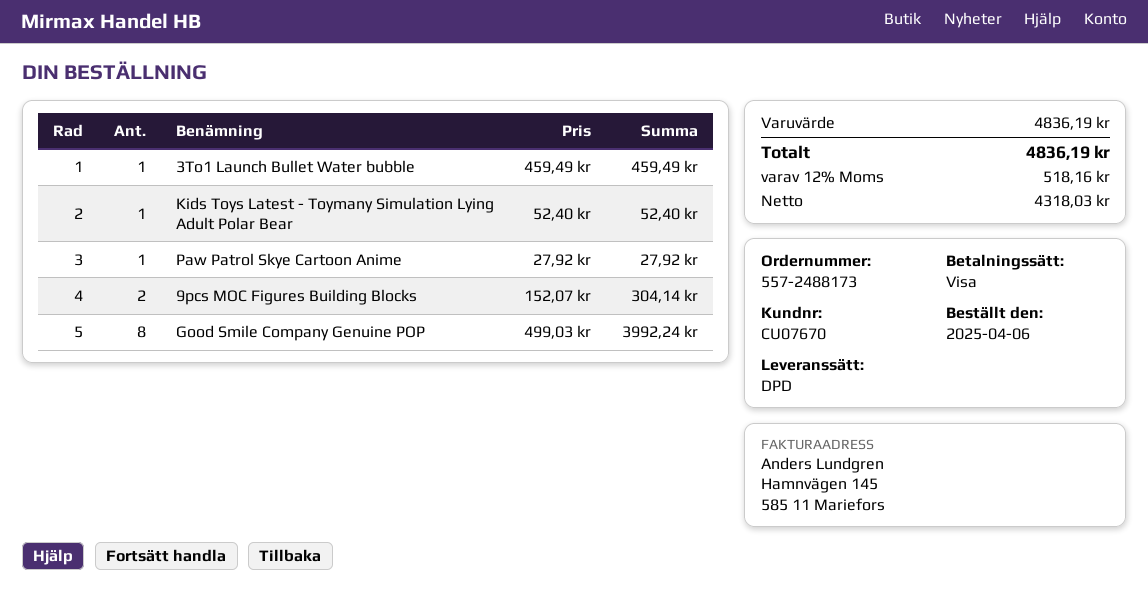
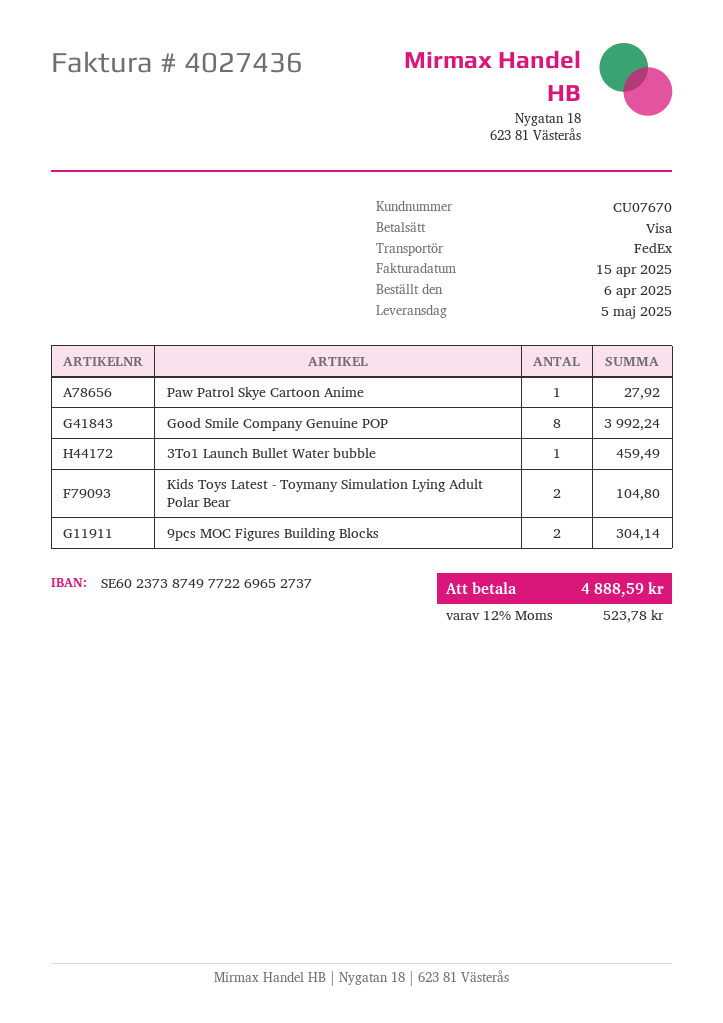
shipping method: DPD -> FedEx
Kids Toys Latest - Toymany Simulation Lying Adult Polar Bear: 1 for 52.40 -> 2 for 104.80
tax: 12% = 518.16 -> 12% = 523.78
total: 4836.19 -> 4888.59

